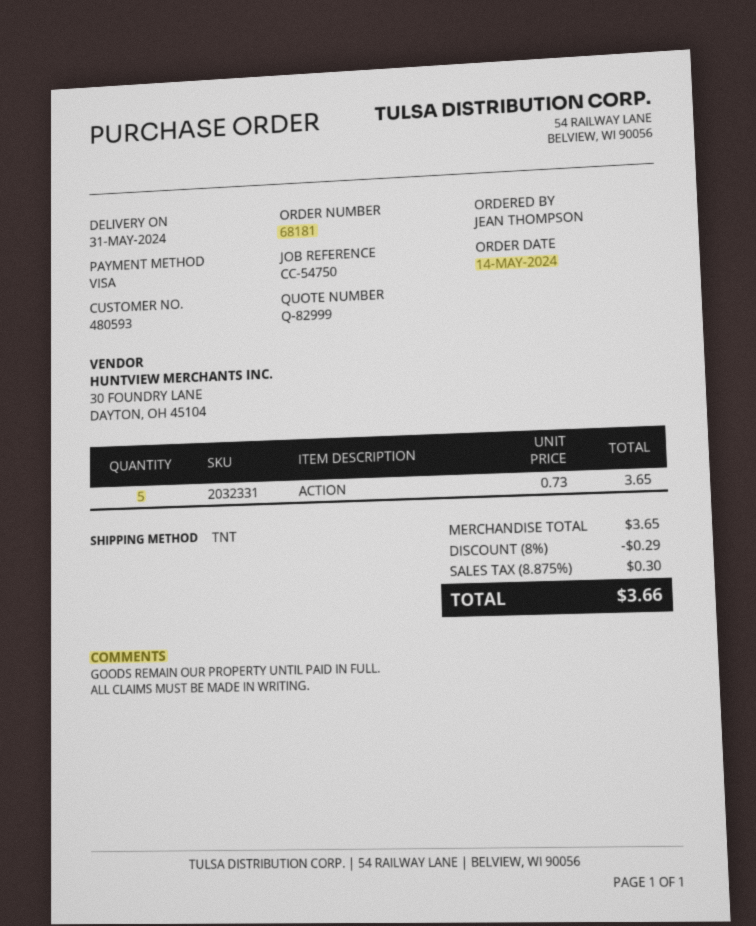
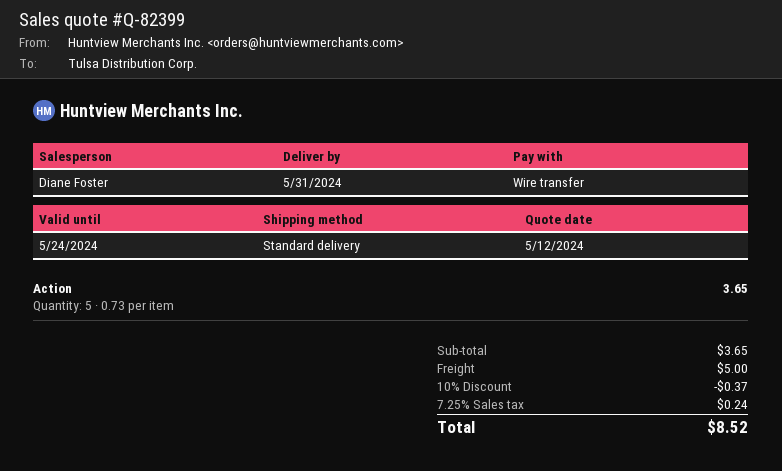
quote number: Q-82999 -> Q-82399
payment method: Visa -> bank transfer
shipping method: TNT -> standard
discount: 8% = 0.29 -> 10% = 0.37
shipping: none -> 5.00
tax: 8.875% = 0.30 -> 7.25% = 0.24
total: 3.66 -> 8.52

